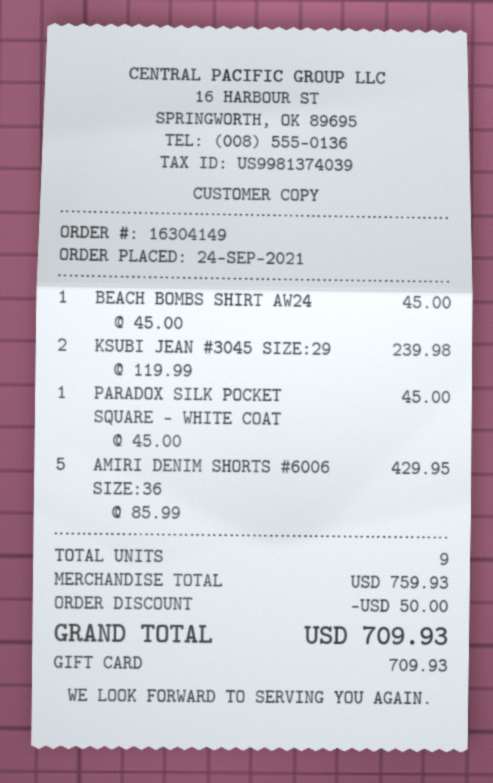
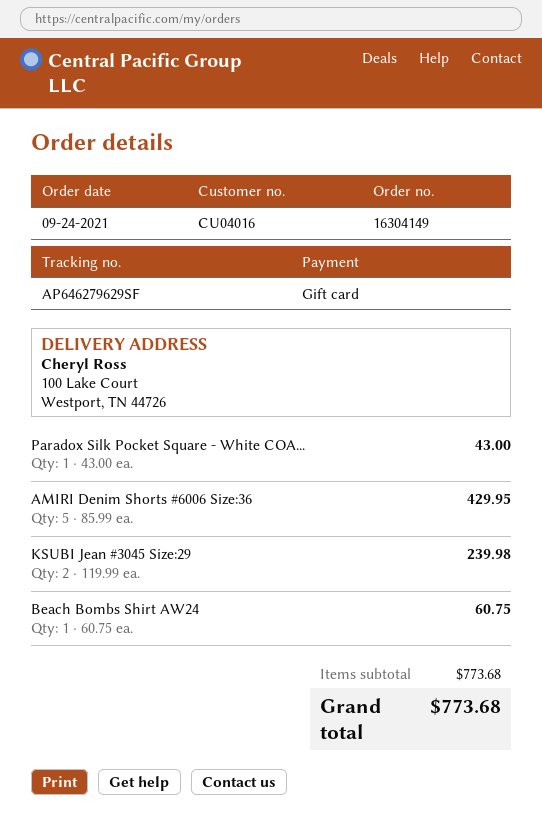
BEACH BOMBS SHIRT AW24: 1 x 45.00 = 45.00 -> 1 x 60.75 = 60.75
PARADOX SILK POCKET SQUARE - WHITE COAT: 1 x 45.00 = 45.00 -> 1 x 43.00 = 43.00
subtotal: 759.93 -> 773.68
discount: 50.00 -> none
total: 709.93 -> 773.68

